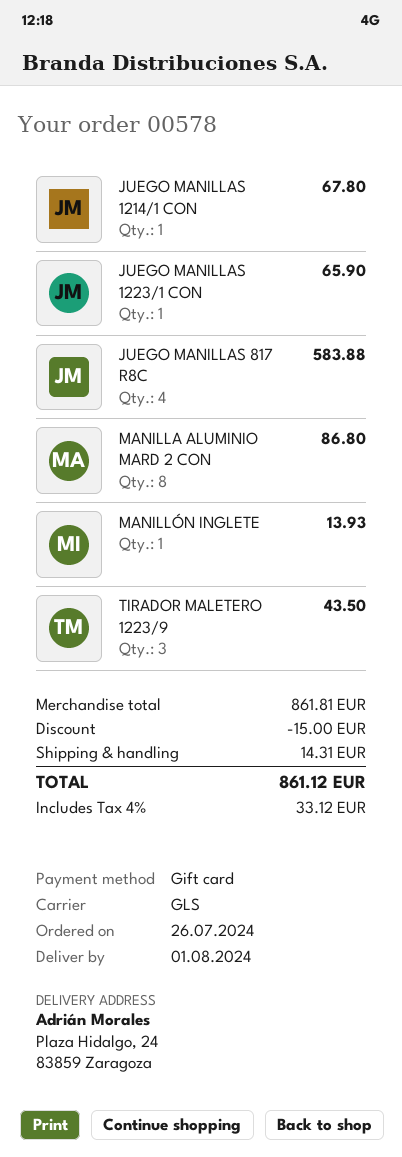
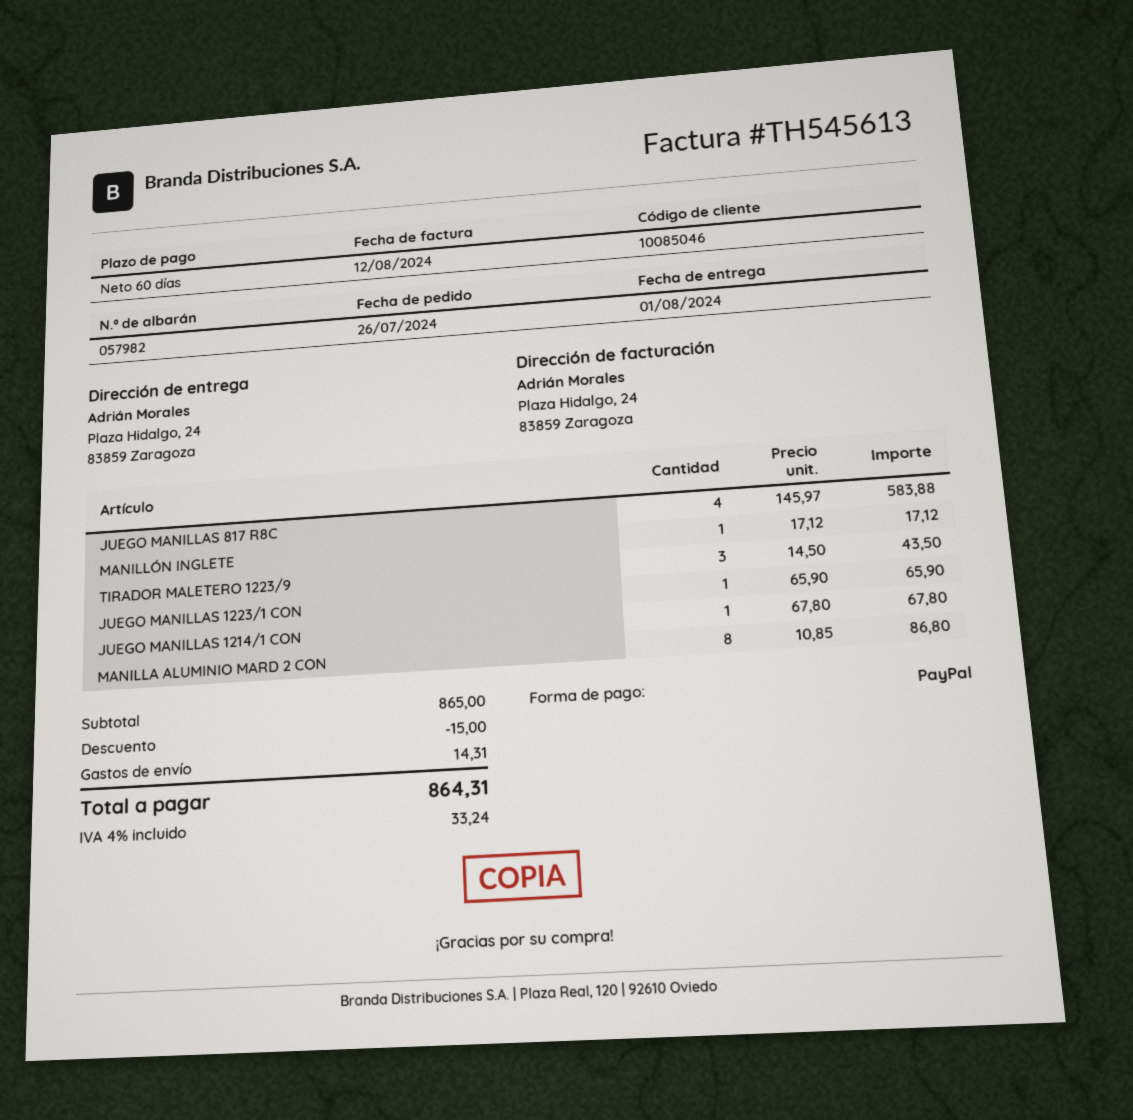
payment method: gift card -> PayPal
MANILLÓN INGLETE: 1 for 13.93 -> 1 for 17.12
subtotal: 861.81 -> 865.00
tax: 4% = 33.12 -> 4% = 33.24
total: 861.12 -> 864.31

